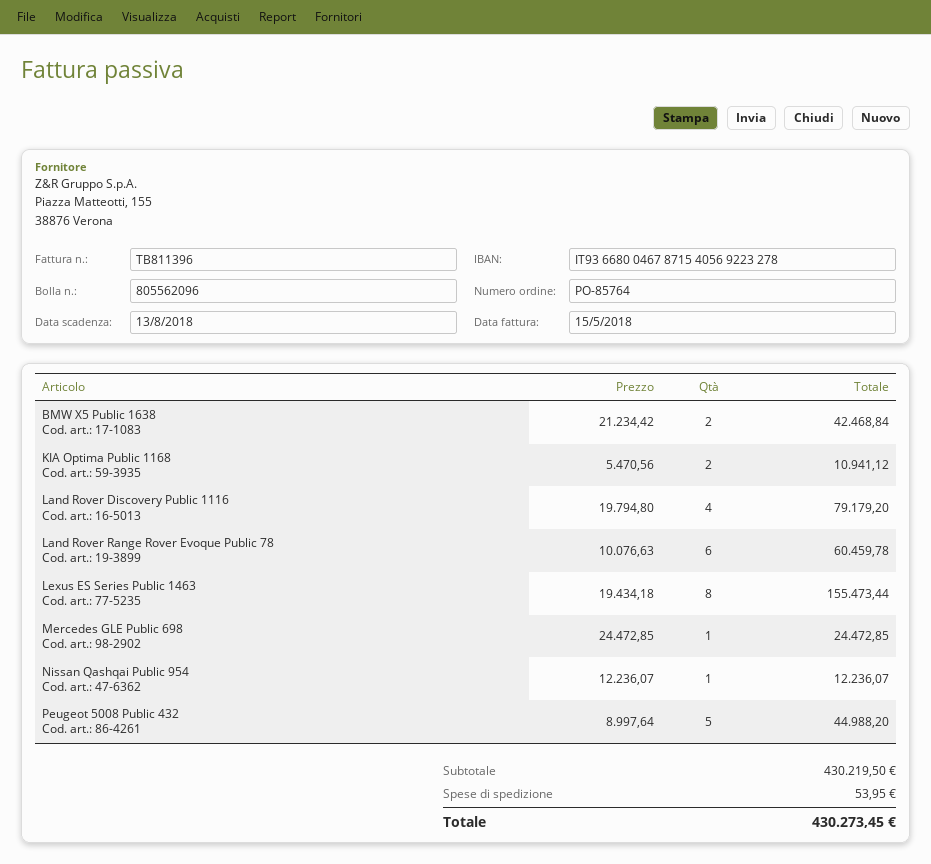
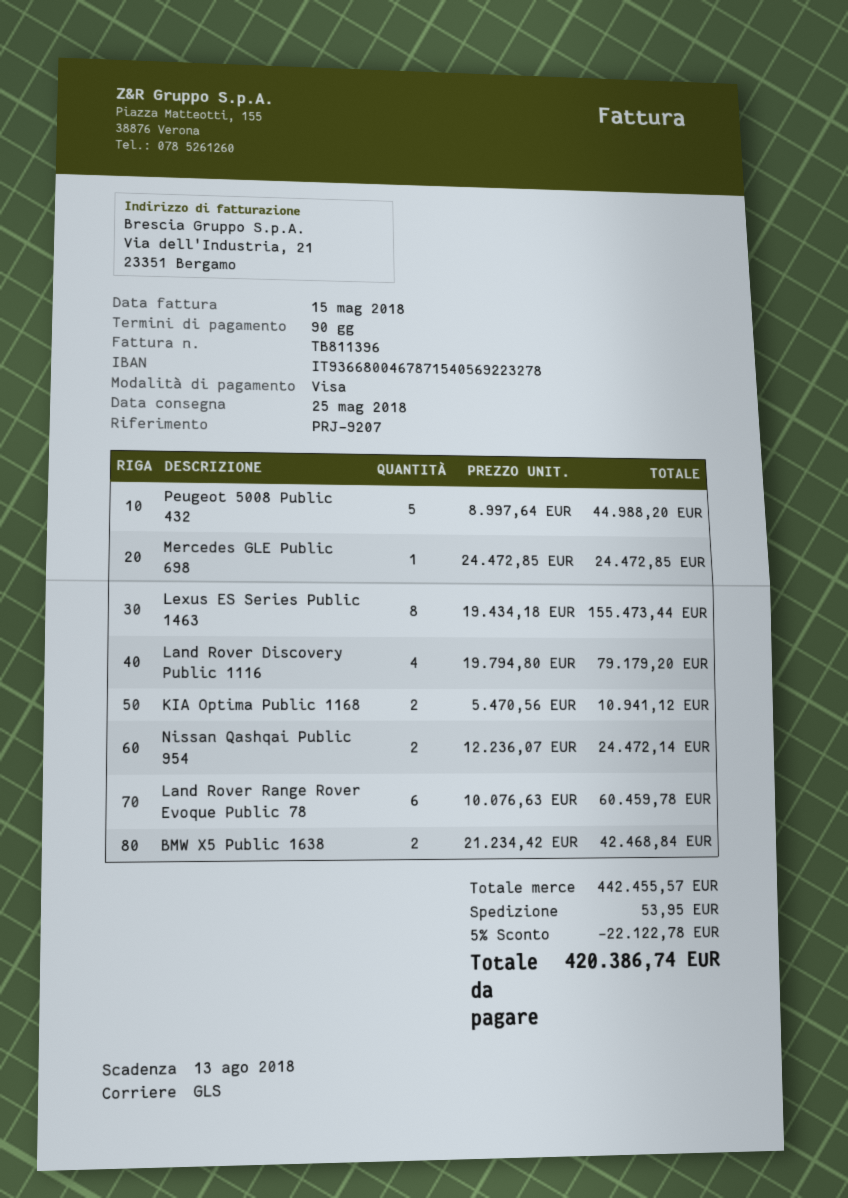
Nissan Qashqai Public 954: 1 x 12236.07 = 12236.07 -> 2 x 12236.07 = 24472.14
subtotal: 430219.50 -> 442455.57
discount: none -> 5% = 22122.78
total: 430273.45 -> 420386.74

